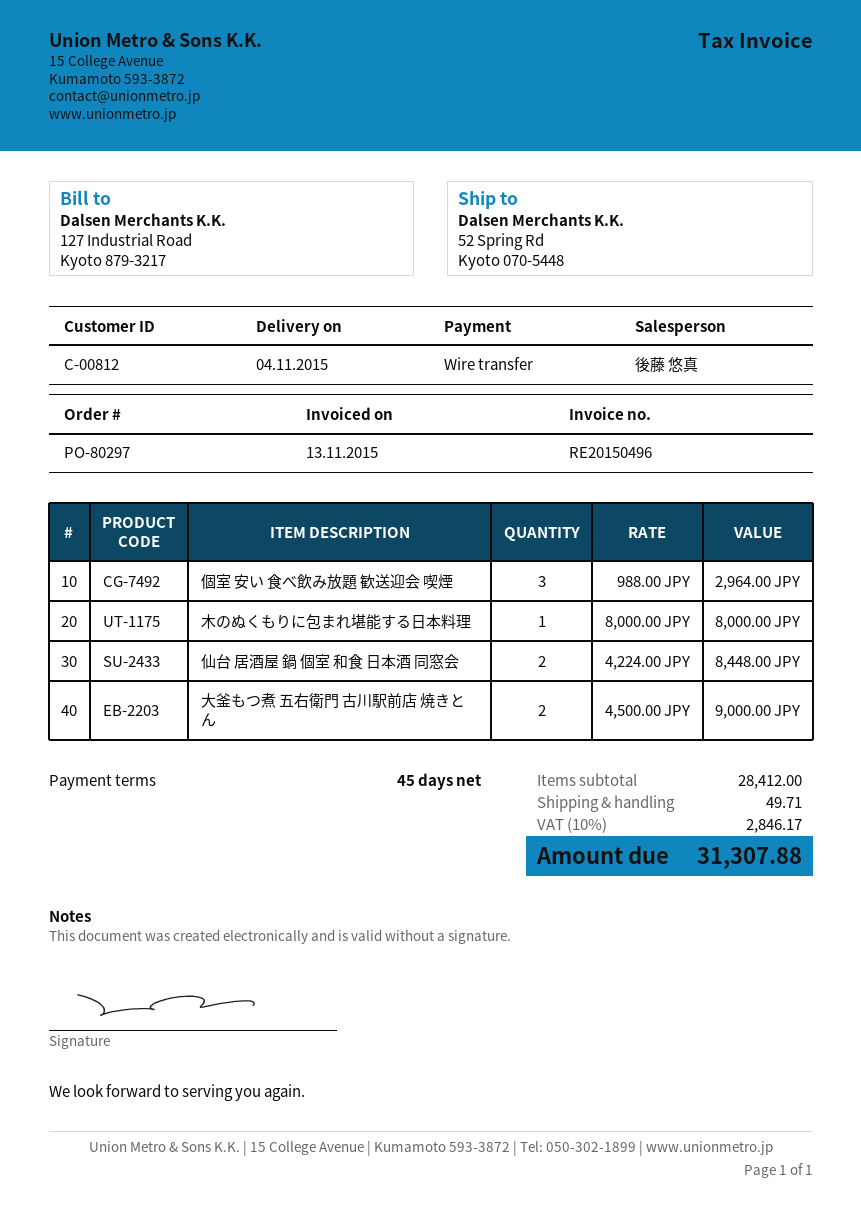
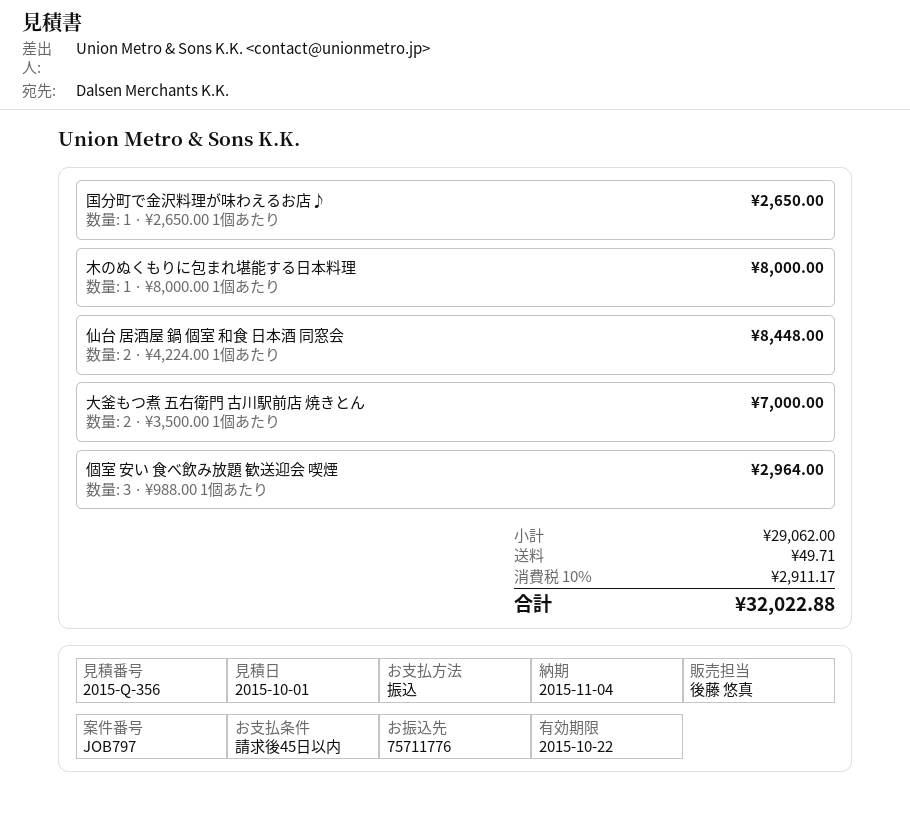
大釜もつ煮 五右衛門 古川駅前店 焼きとん: 2 x 4500.00 = 9000.00 -> 2 x 3500.00 = 7000.00
国分町で金沢料理が味わえるお店♪: none -> 1 x 2650.00 = 2650.00
subtotal: 28412.00 -> 29062.00
tax: 10% = 2846.17 -> 10% = 2911.17
total: 31307.88 -> 32022.88

